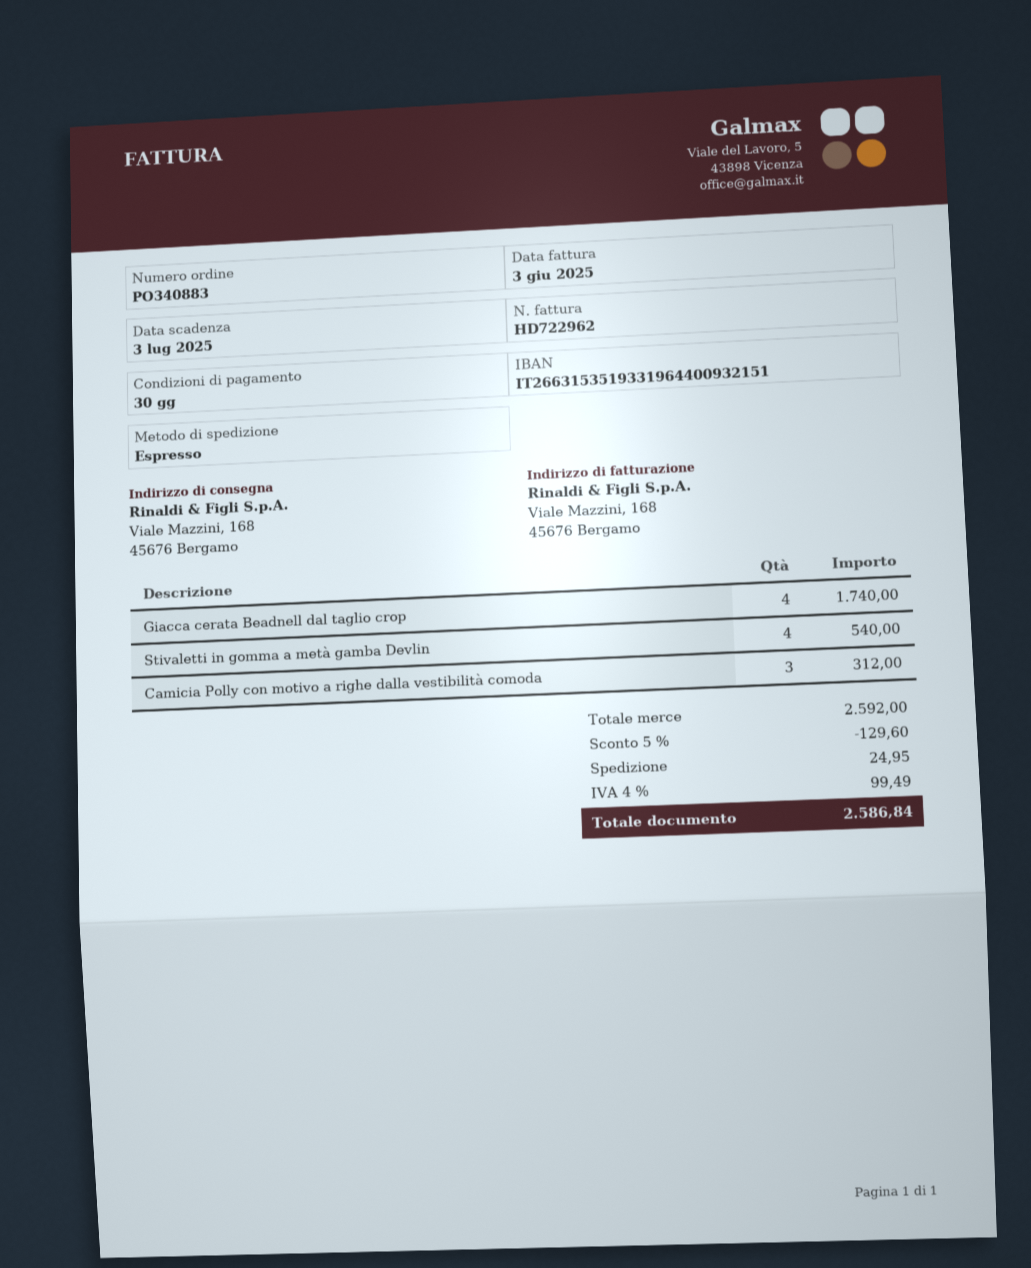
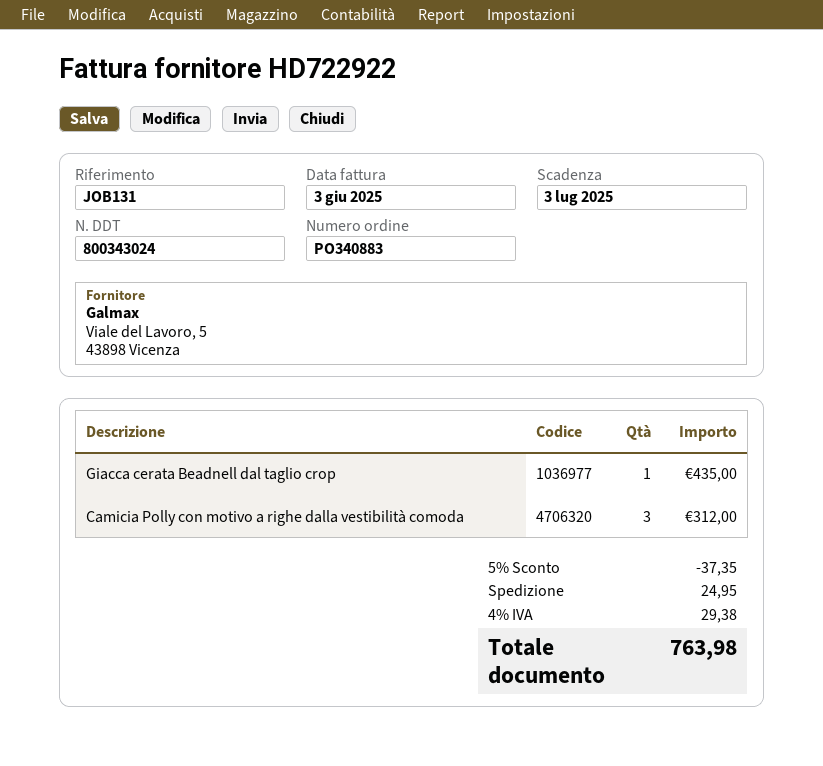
invoice number: HD722962 -> HD722922
Giacca cerata Beadnell dal taglio crop: 4 for 1740.00 -> 1 for 435.00
Stivaletti in gomma a metà gamba Devlin: 4 for 540.00 -> none
discount: 5% = 129.60 -> 5% = 37.35
tax: 4% = 99.49 -> 4% = 29.38
total: 2586.84 -> 763.98

